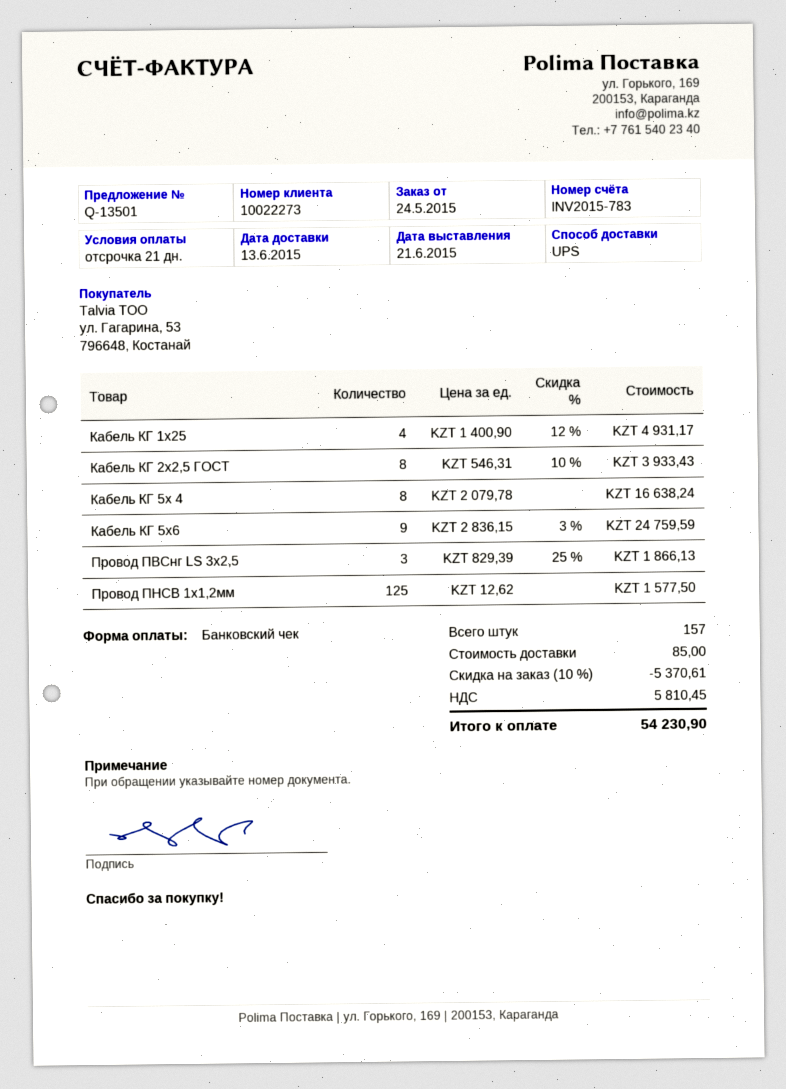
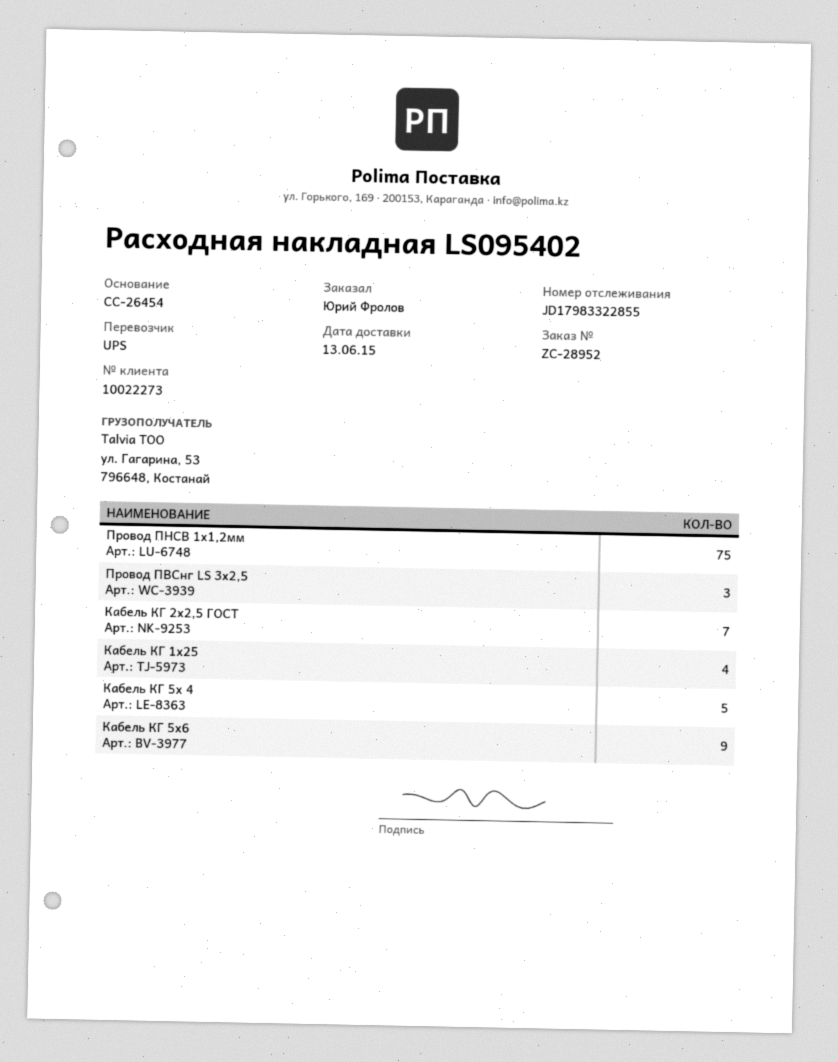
Кабель КГ 2х2,5 ГОСТ: 8 -> 7
Кабель КГ 5х 4: 8 -> 5
Провод ПНСВ 1х1,2мм: 125 -> 75

